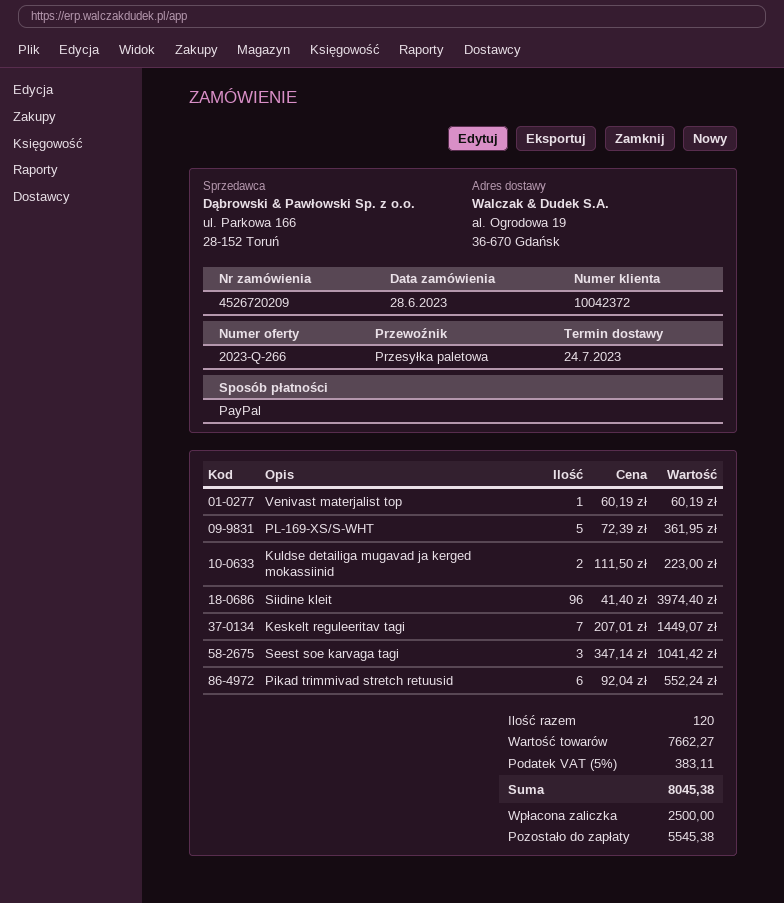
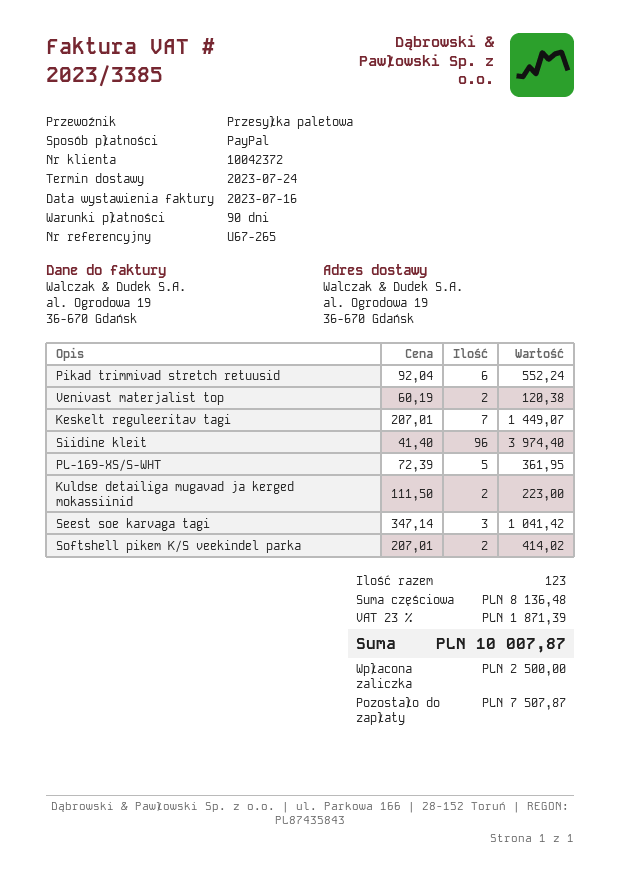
Venivast materjalist top: 1 x 60.19 = 60.19 -> 2 x 60.19 = 120.38
Softshell pikem K/S veekindel parka: none -> 2 x 207.01 = 414.02
total quantity: 120 -> 123
subtotal: 7662.27 -> 8136.48
tax: 5% = 383.11 -> 23% = 1871.39
total: 8045.38 -> 10007.87
balance: 5545.38 -> 7507.87

